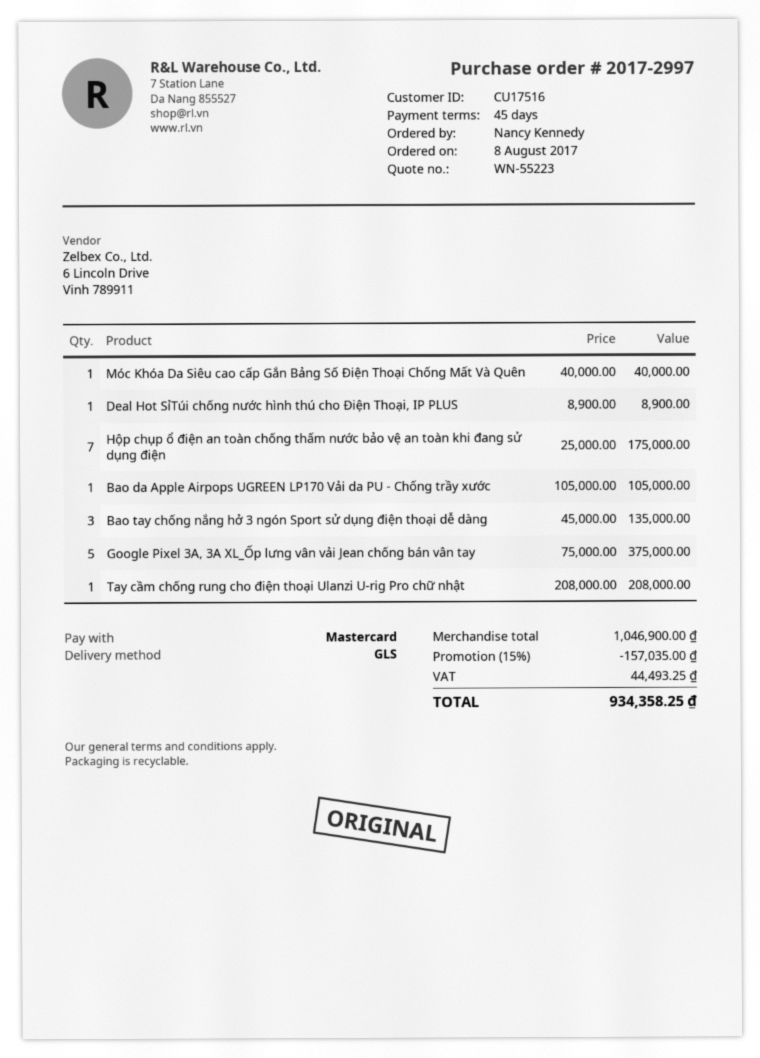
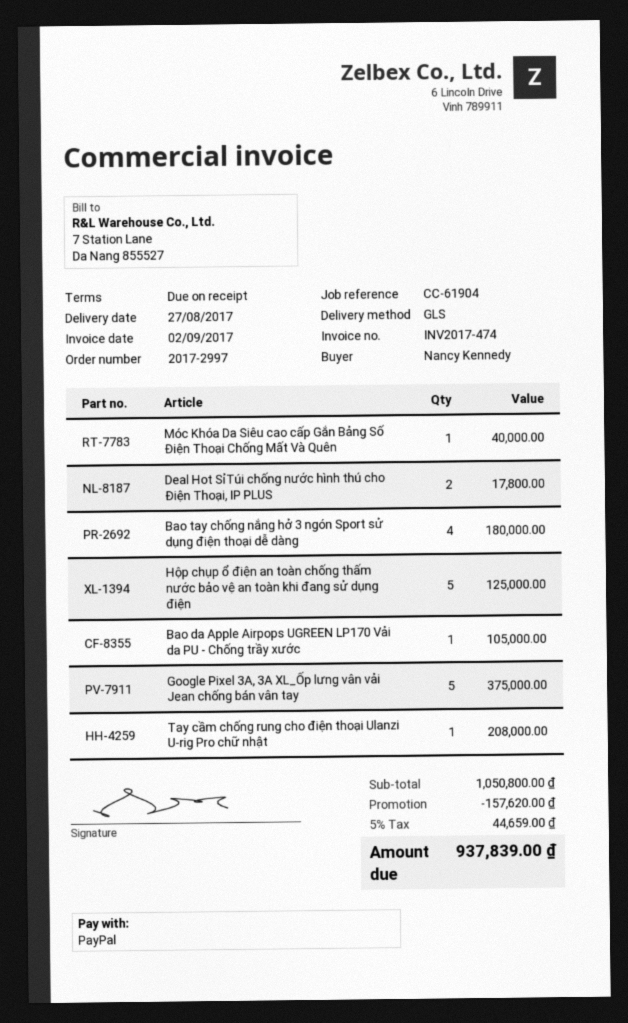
payment terms: 45 days -> on receipt
payment method: Mastercard -> PayPal
Deal Hot SỉTúi chống nước hình thú cho Điện Thoại, IP PLUS: 1 for 8900.00 -> 2 for 17800.00
Hộp chụp ổ điện an toàn chống thấm nước bảo vệ an toàn khi đang sử dụng điện: 7 for 175000.00 -> 5 for 125000.00
Bao tay chống nắng hở 3 ngón Sport sử dụng điện thoại dễ dàng: 3 for 135000.00 -> 4 for 180000.00
subtotal: 1046900.00 -> 1050800.00
discount: 157035.00 -> 157620.00
tax: 44493.25 -> 44659.00
total: 934358.25 -> 937839.00

